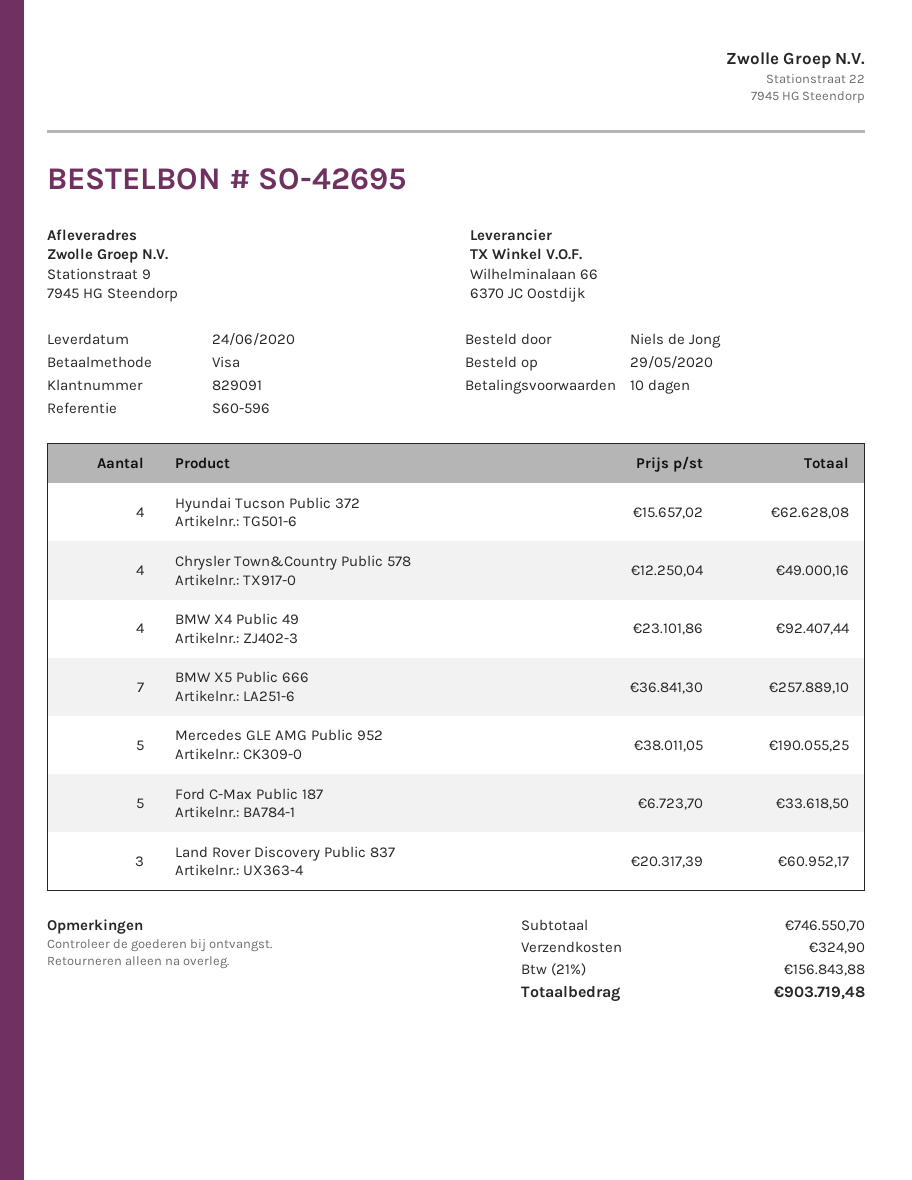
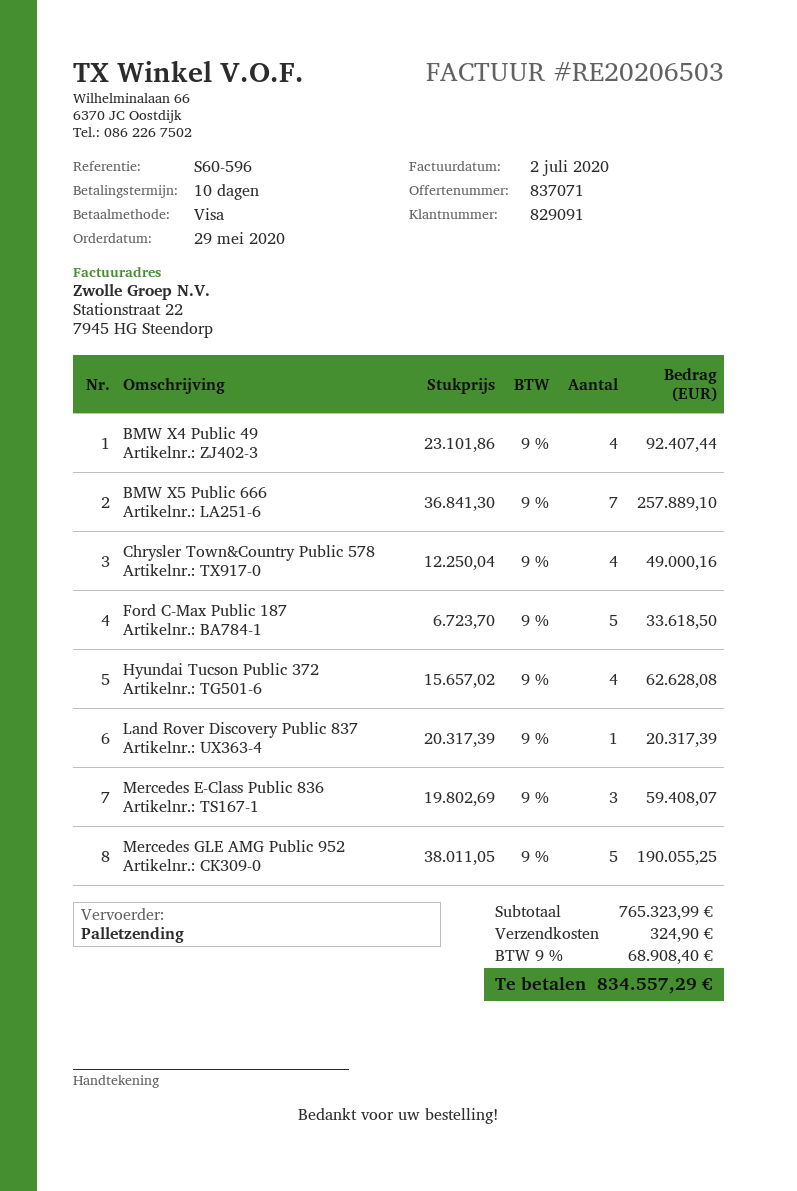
Land Rover Discovery Public 837: 3 x 20317.39 = 60952.17 -> 1 x 20317.39 = 20317.39
Mercedes E-Class Public 836: none -> 3 x 19802.69 = 59408.07
subtotal: 746550.70 -> 765323.99
tax: 21% = 156843.88 -> 9% = 68908.40
total: 903719.48 -> 834557.29

